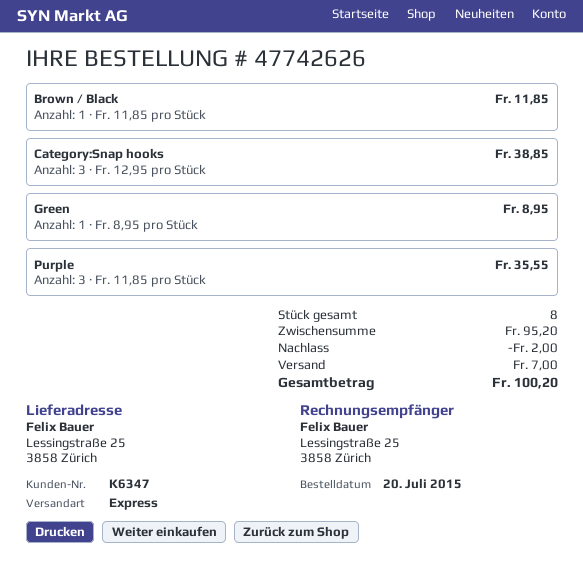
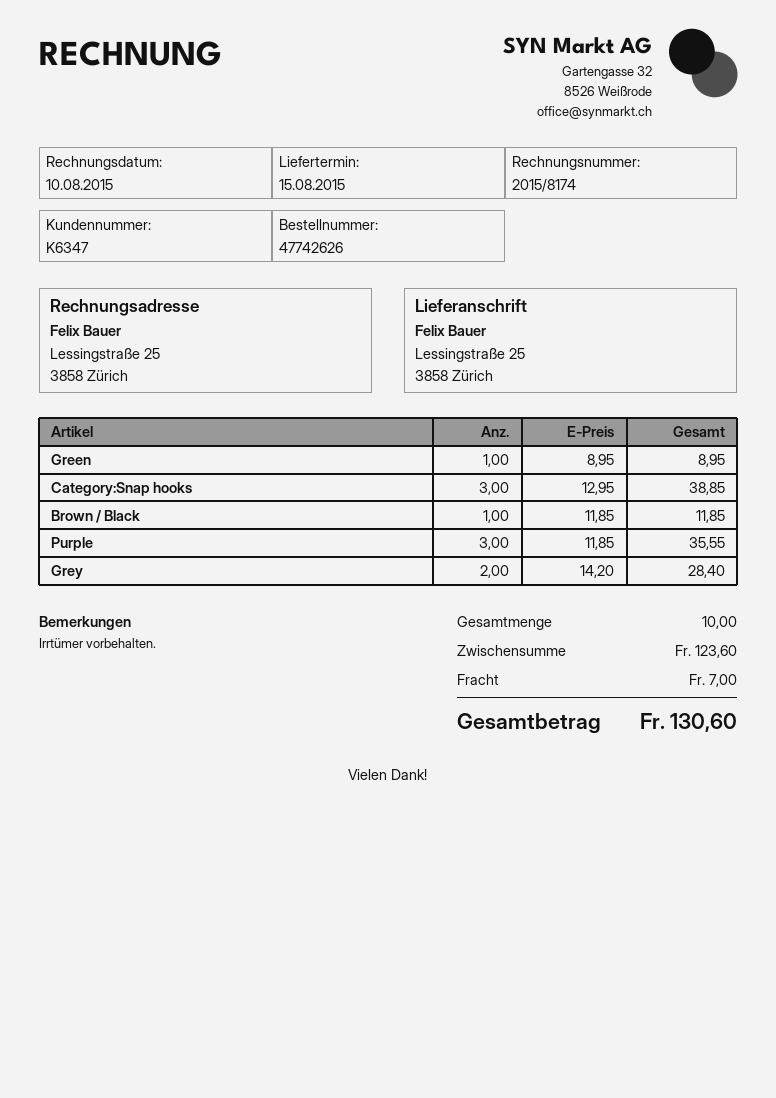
Grey: none -> 2 x 14.20 = 28.40
total quantity: 8 -> 10
subtotal: 95.20 -> 123.60
discount: 2.00 -> none
total: 100.20 -> 130.60

